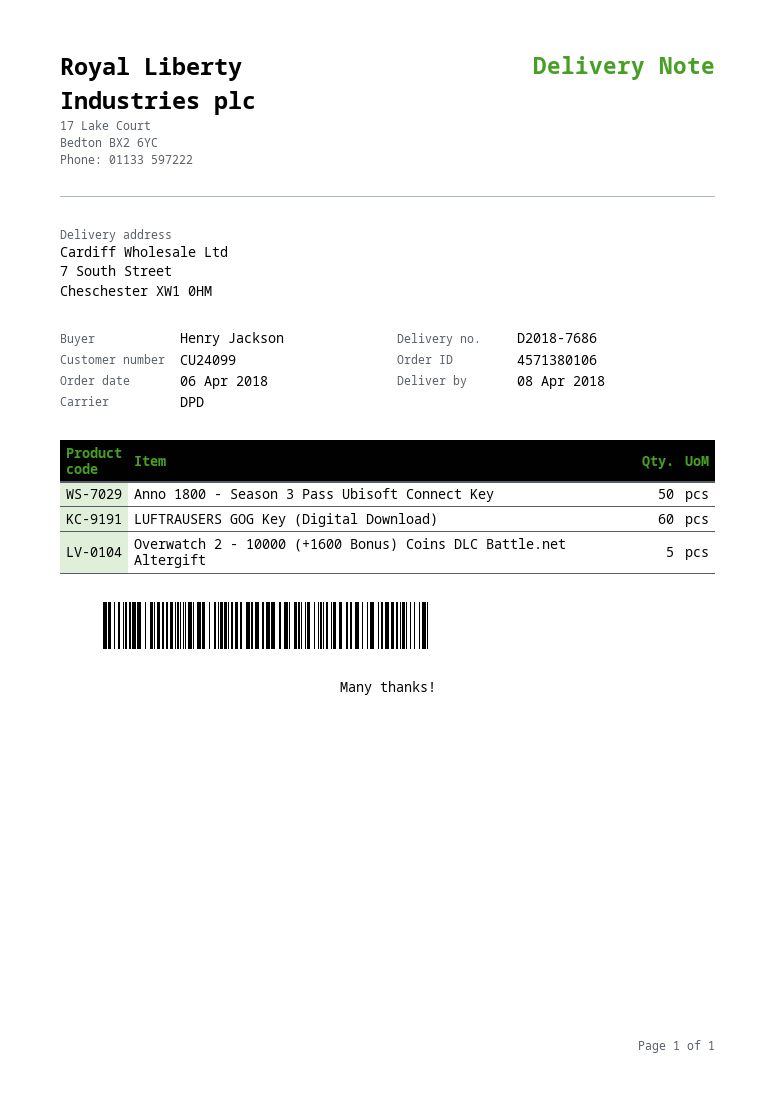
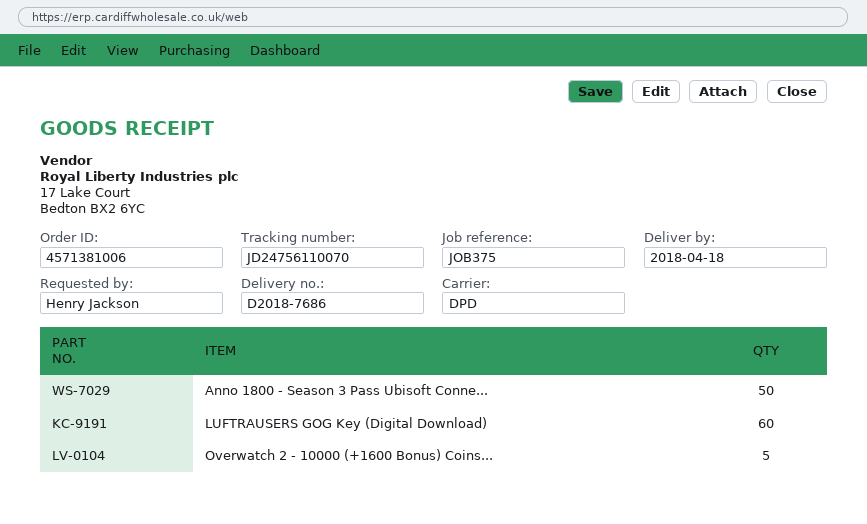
order number: 4571380106 -> 4571381006
delivery date: 2018-04-08 -> 2018-04-18

